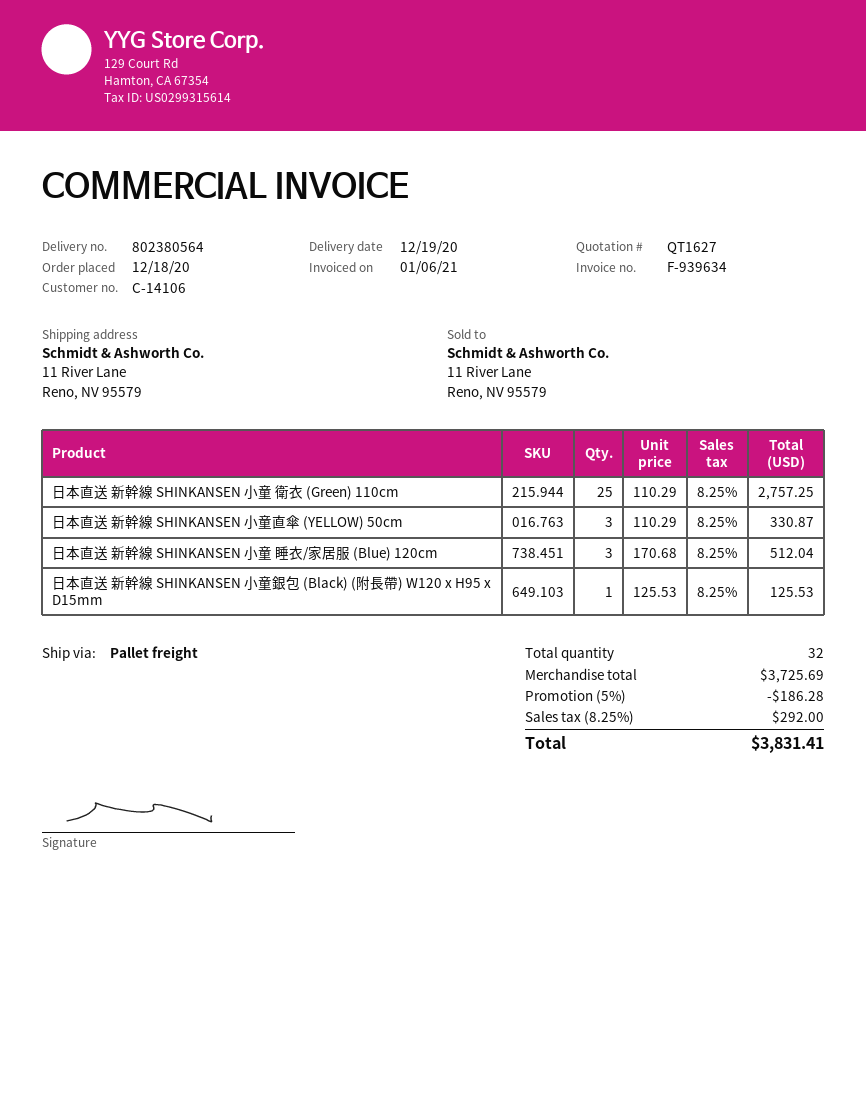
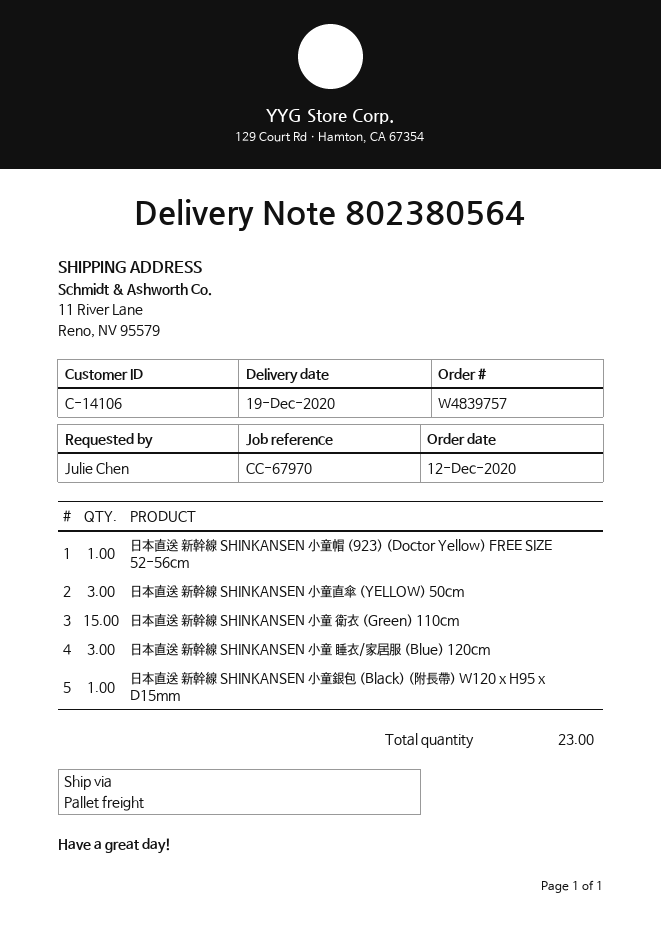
order date: 2020-12-18 -> 2020-12-12
日本直送 新幹線 SHINKANSEN 小童 衛衣 (Green) 110cm: 25 -> 15
日本直送 新幹線 SHINKANSEN 小童帽 (923) (Doctor Yellow) FREE SIZE 52-56cm: none -> 1
total quantity: 32 -> 23

